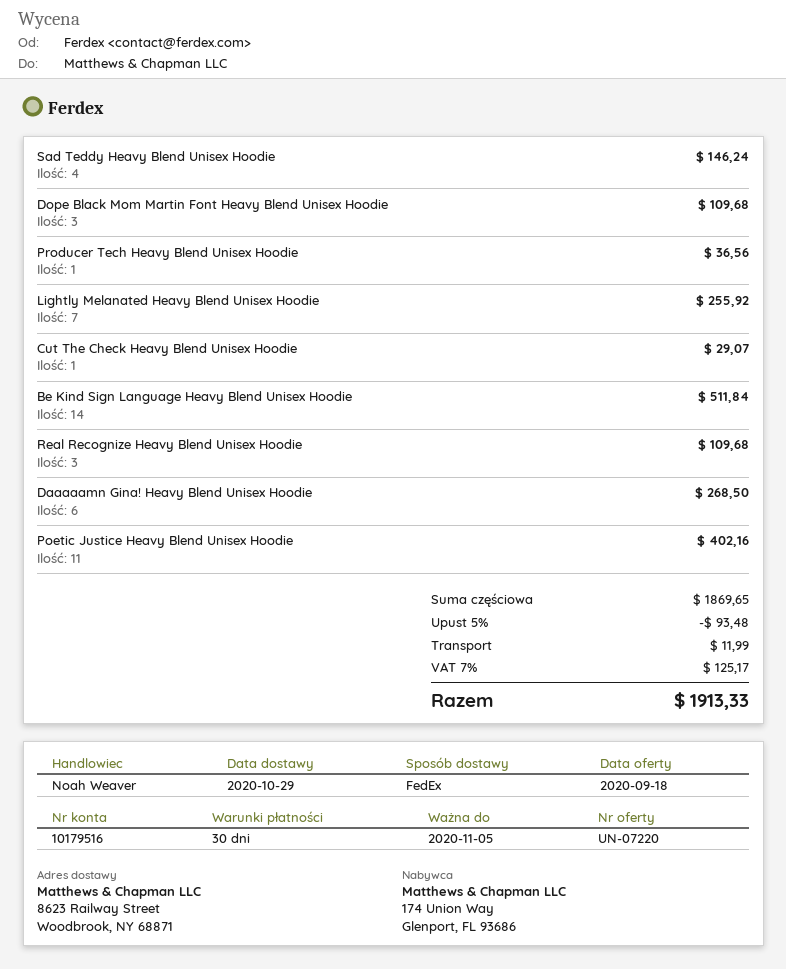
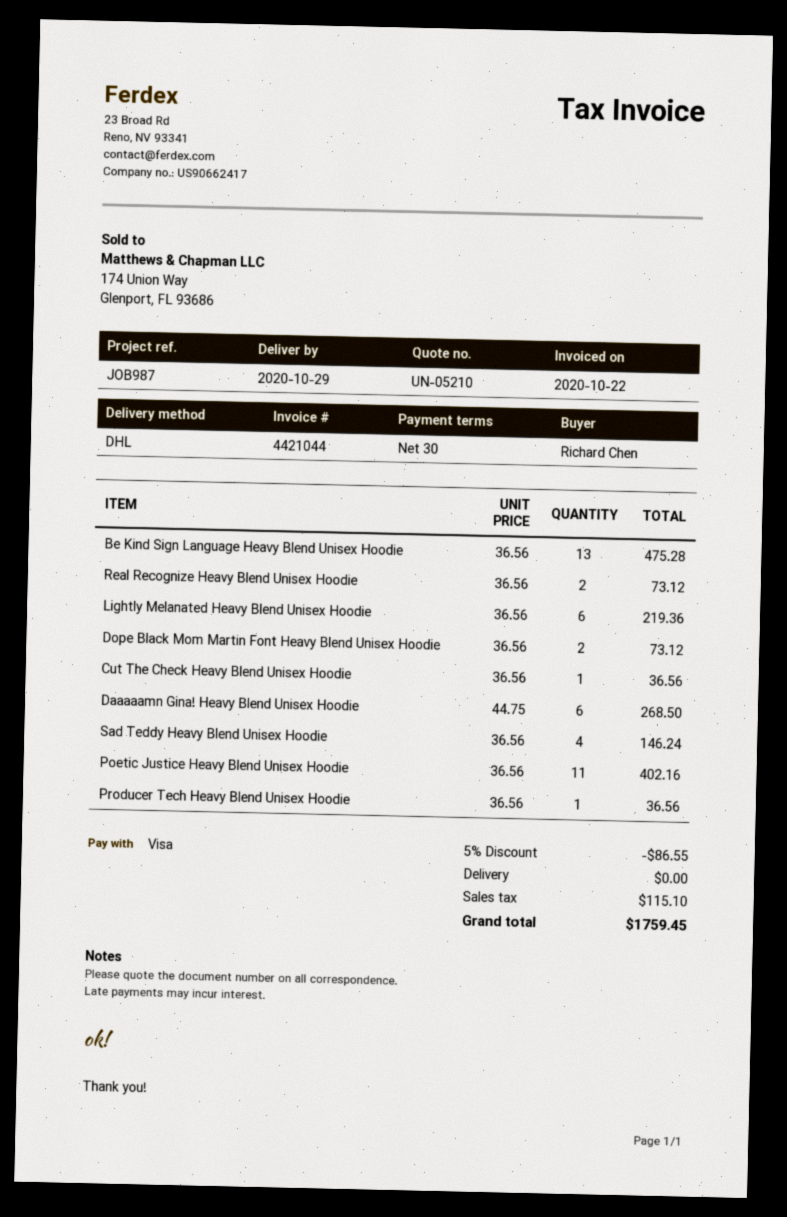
quote number: UN-07220 -> UN-05210
shipping method: FedEx -> DHL
Dope Black Mom Martin Font Heavy Blend Unisex Hoodie: 3 for 109.68 -> 2 for 73.12
Lightly Melanated Heavy Blend Unisex Hoodie: 7 for 255.92 -> 6 for 219.36
Cut The Check Heavy Blend Unisex Hoodie: 1 for 29.07 -> 1 for 36.56
Be Kind Sign Language Heavy Blend Unisex Hoodie: 14 for 511.84 -> 13 for 475.28
Real Recognize Heavy Blend Unisex Hoodie: 3 for 109.68 -> 2 for 73.12
discount: 5% = 93.48 -> 5% = 86.55
shipping: 11.99 -> 0.00
tax: 125.17 -> 115.10
total: 1913.33 -> 1759.45

